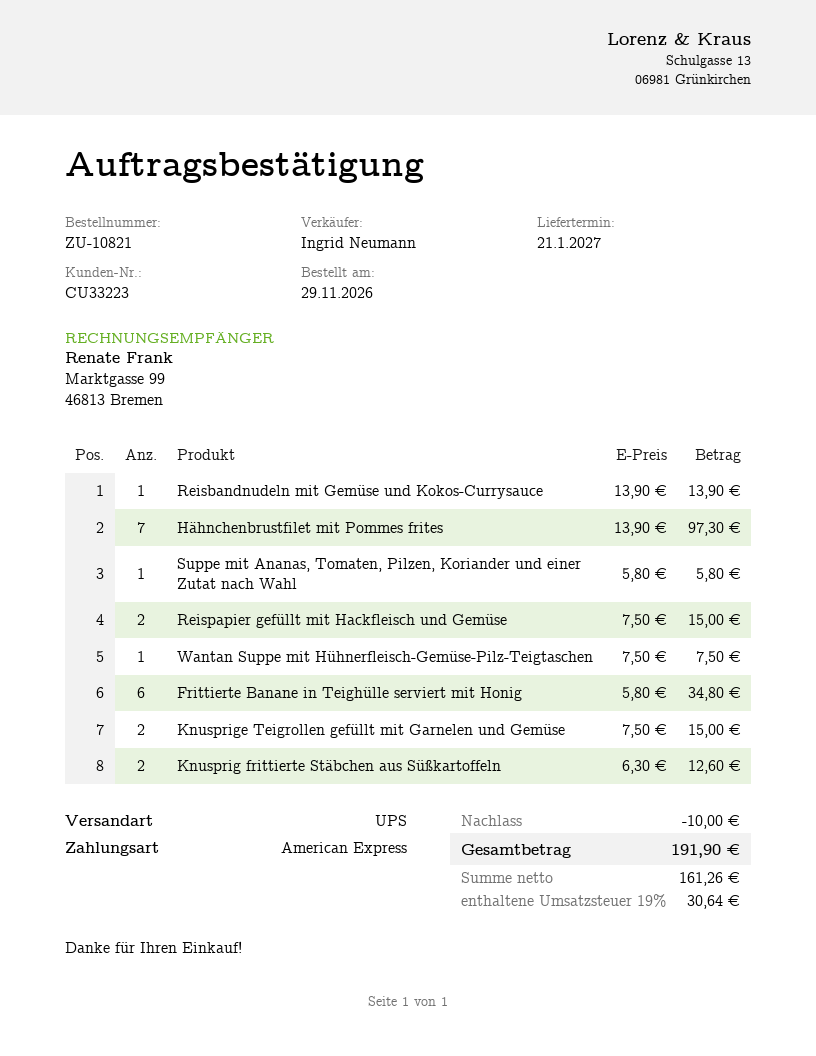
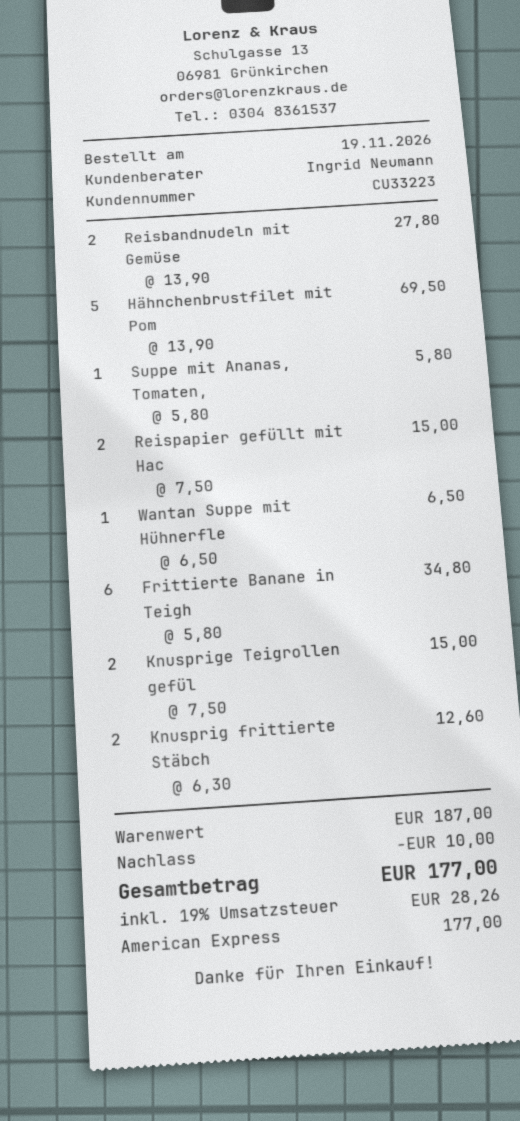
order date: 2026-11-29 -> 2026-11-19
Reisbandnudeln mit Gemüse und Kokos-Currysauce: 1 x 13.90 = 13.90 -> 2 x 13.90 = 27.80
Hähnchenbrustfilet mit Pommes frites: 7 x 13.90 = 97.30 -> 5 x 13.90 = 69.50
Wantan Suppe mit Hühnerfleisch-Gemüse-Pilz-Teigtaschen: 1 x 7.50 = 7.50 -> 1 x 6.50 = 6.50
tax: 19% = 30.64 -> 19% = 28.26
total: 191.90 -> 177.00

